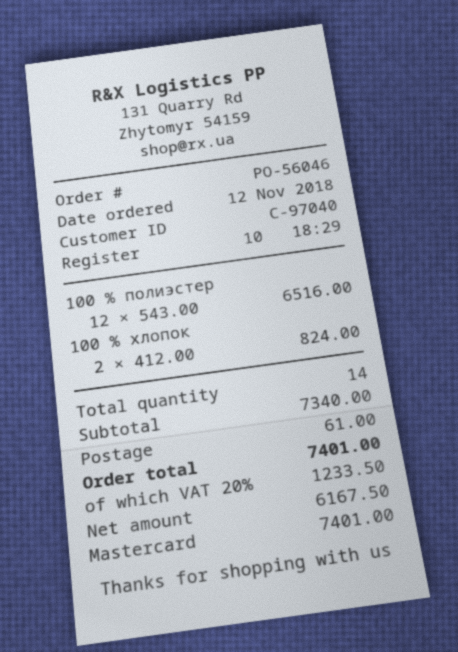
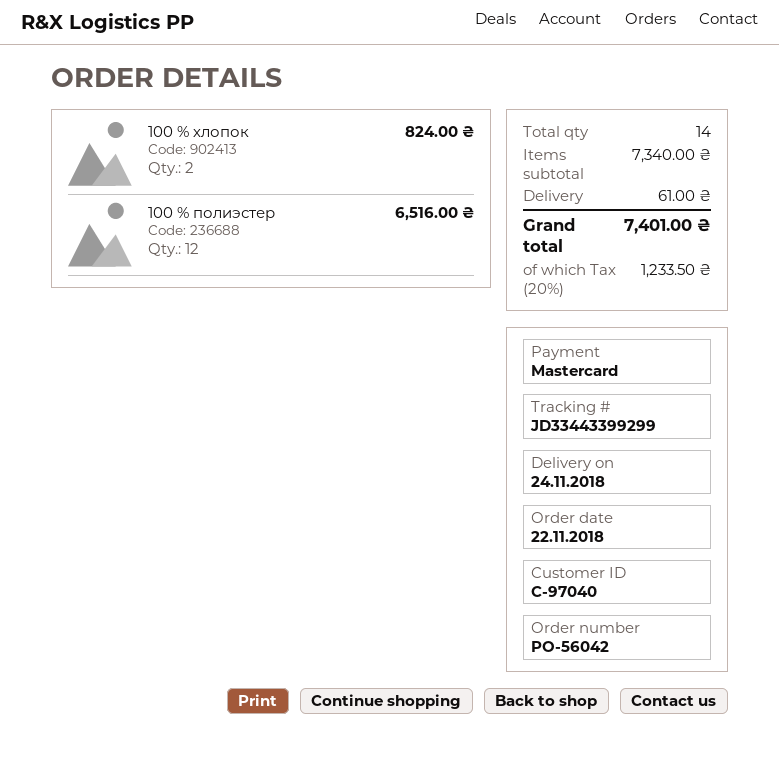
order number: PO-56046 -> PO-56042
order date: 2018-11-12 -> 2018-11-22

